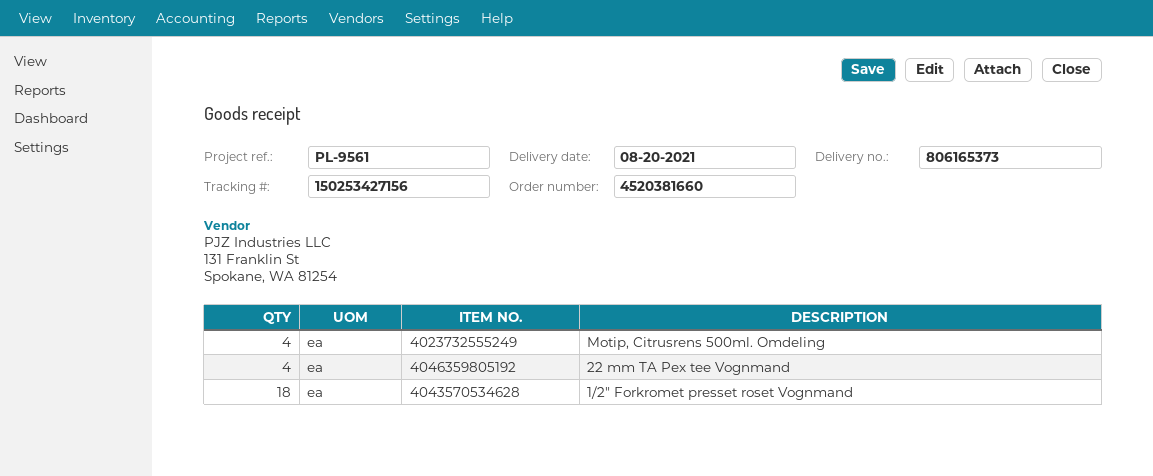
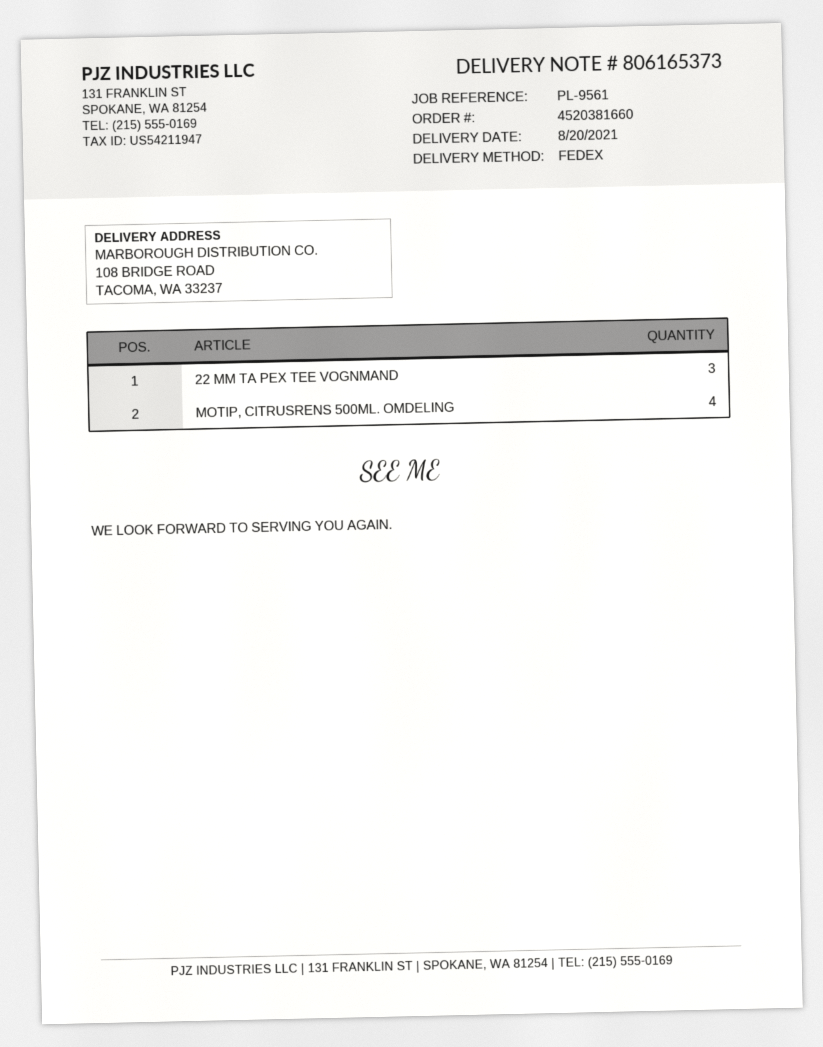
22 mm TA Pex tee Vognmand: 4 -> 3
1/2" Forkromet presset roset Vognmand: 18 -> none

